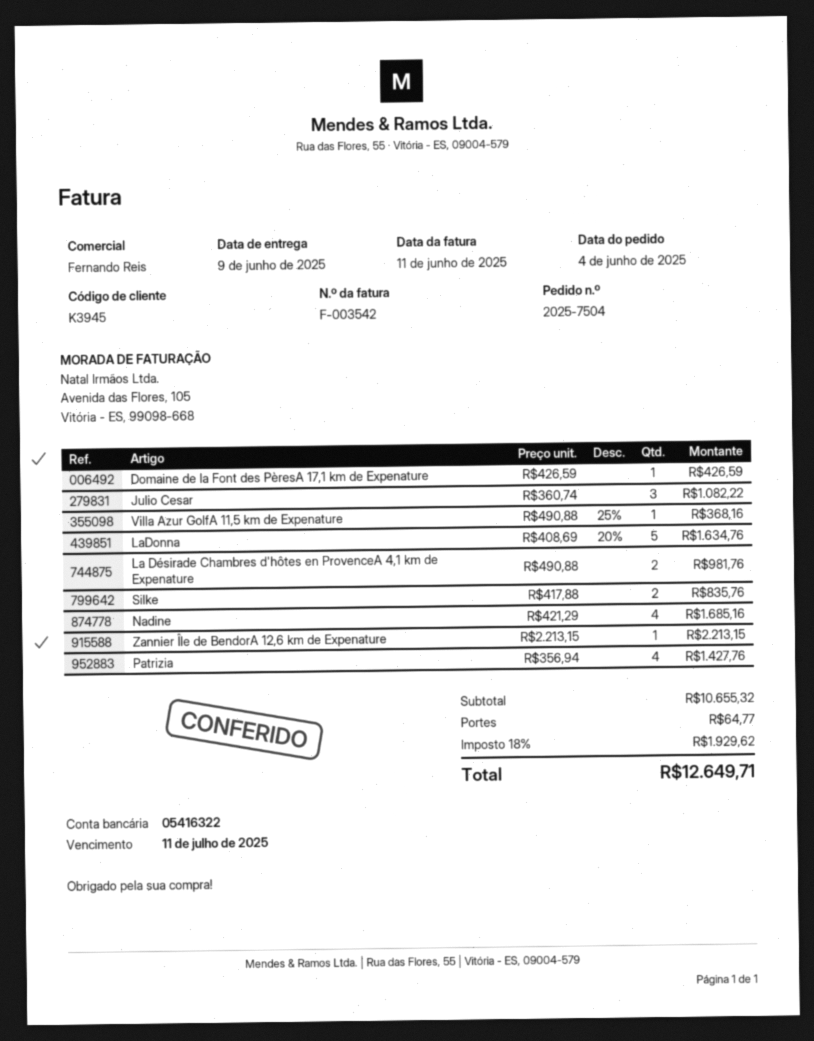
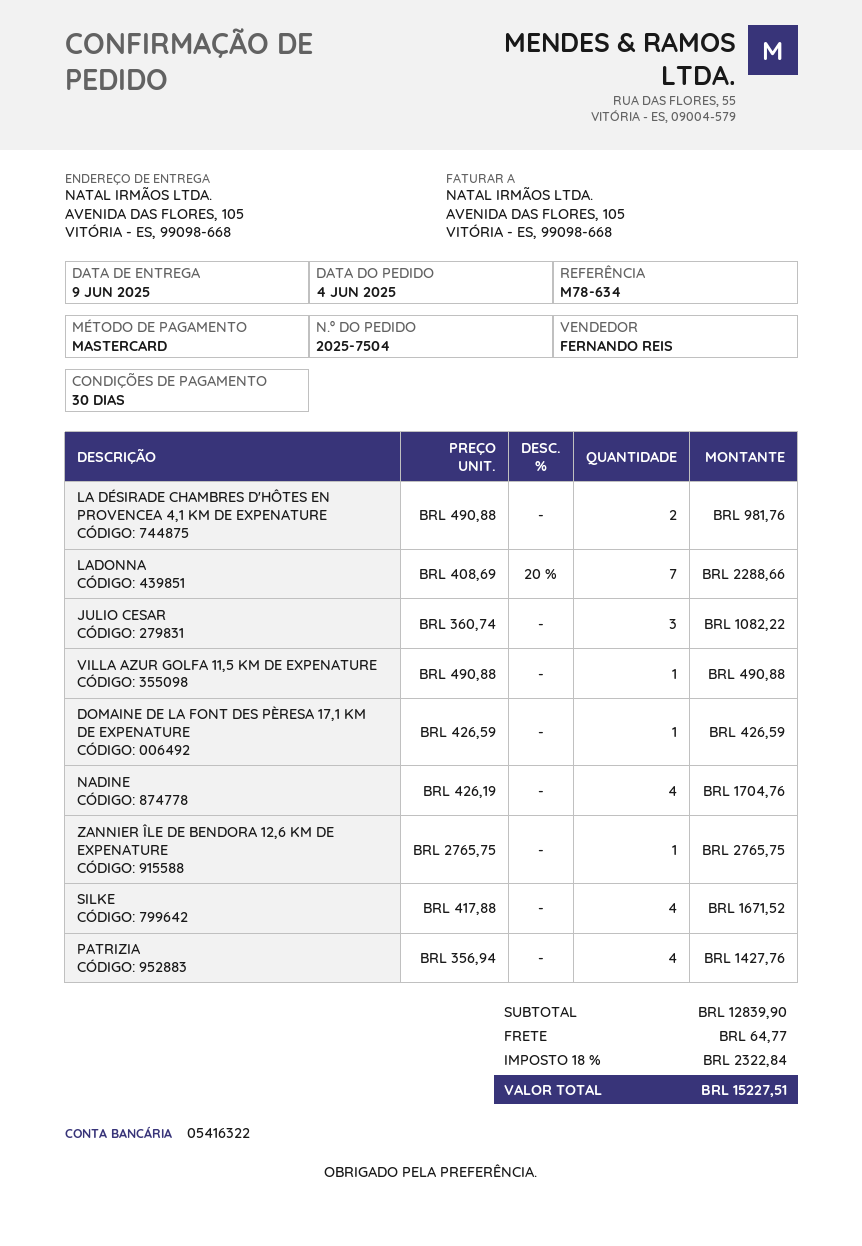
Villa Azur GolfA 11,5 km de Expenature: 1 x 490.88 - 25% = 368.16 -> 1 x 490.88 = 490.88
LaDonna: 5 x 408.69 - 20% = 1634.76 -> 7 x 408.69 - 20% = 2288.66
Silke: 2 x 417.88 = 835.76 -> 4 x 417.88 = 1671.52
Nadine: 4 x 421.29 = 1685.16 -> 4 x 426.19 = 1704.76
Zannier Île de BendorA 12,6 km de Expenature: 1 x 2213.15 = 2213.15 -> 1 x 2765.75 = 2765.75
subtotal: 10655.32 -> 12839.90
tax: 18% = 1929.62 -> 18% = 2322.84
total: 12649.71 -> 15227.51

